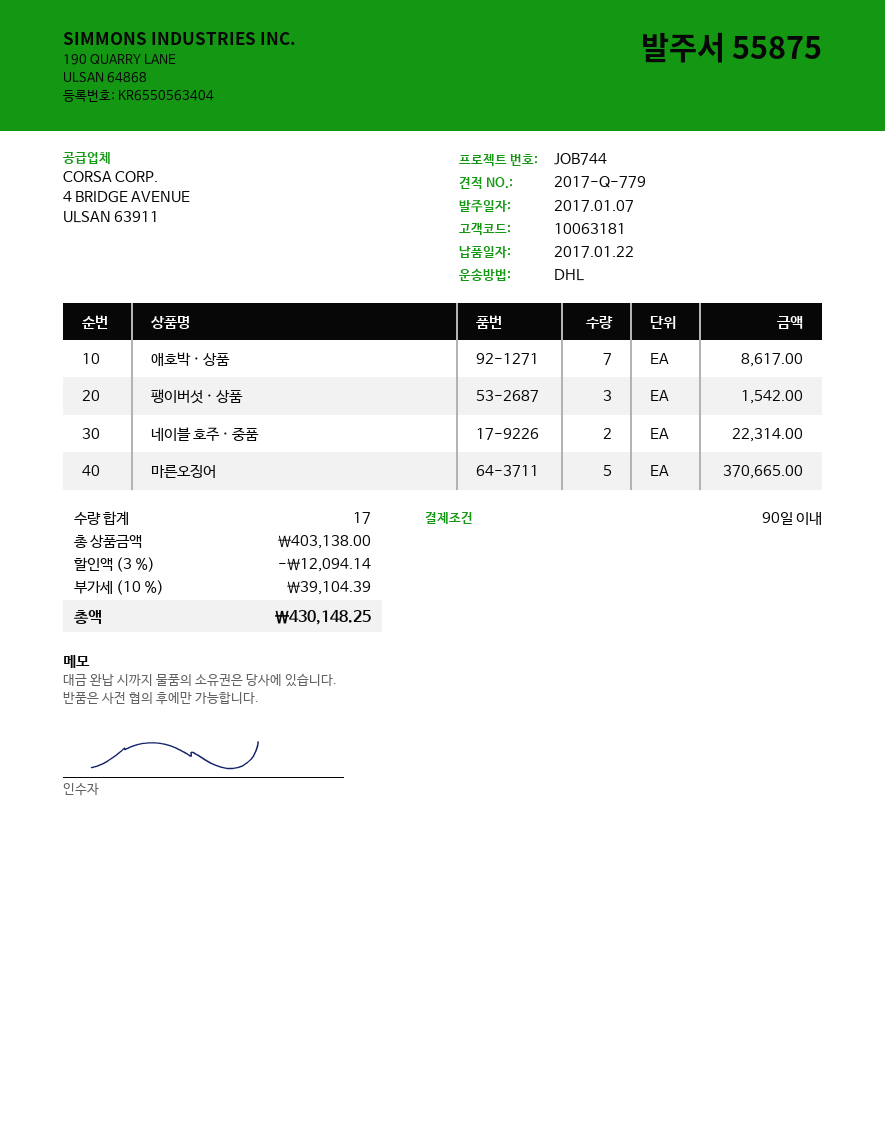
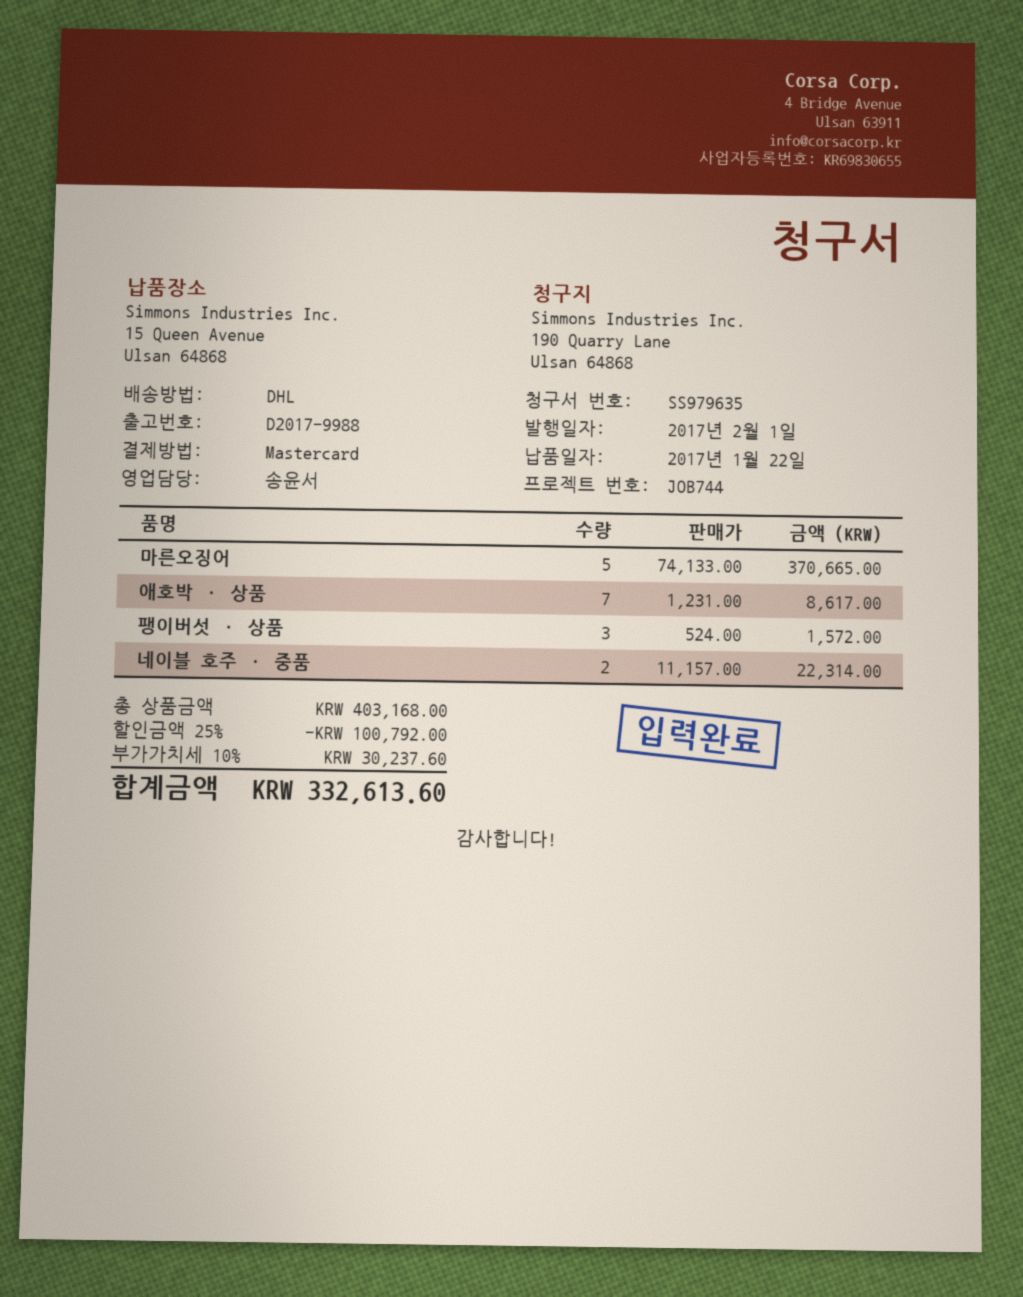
팽이버섯 · 상품: 3 for 1542.00 -> 3 for 1572.00
subtotal: 403138.00 -> 403168.00
discount: 3% = 12094.14 -> 25% = 100792.00
tax: 10% = 39104.39 -> 10% = 30237.60
total: 430148.25 -> 332613.60

